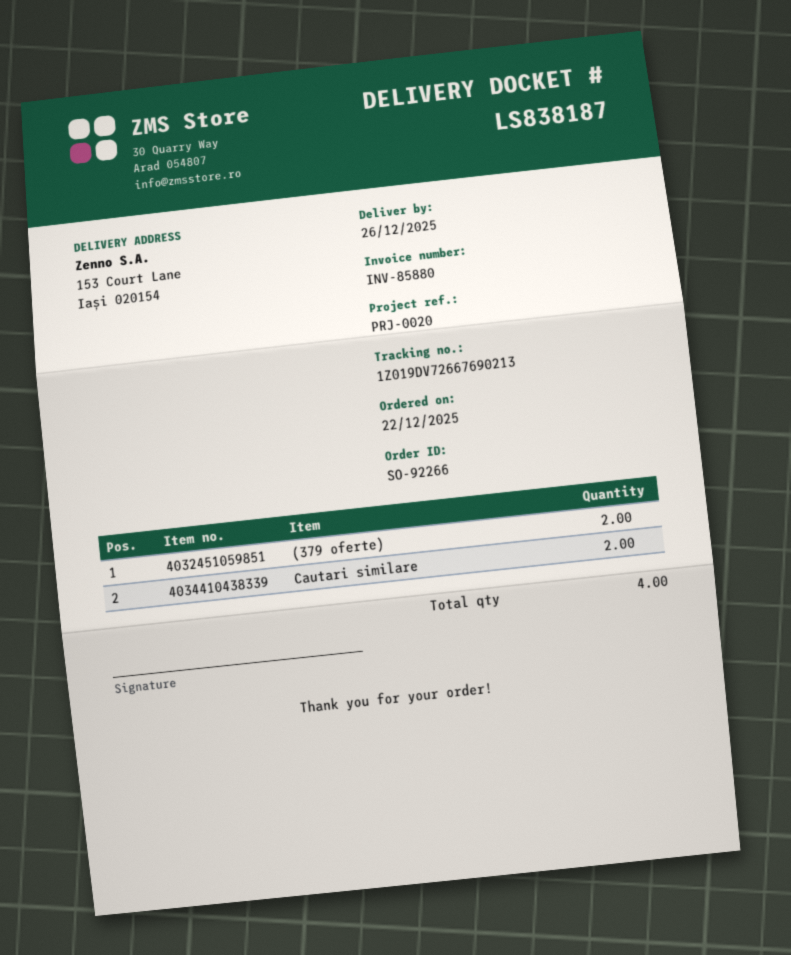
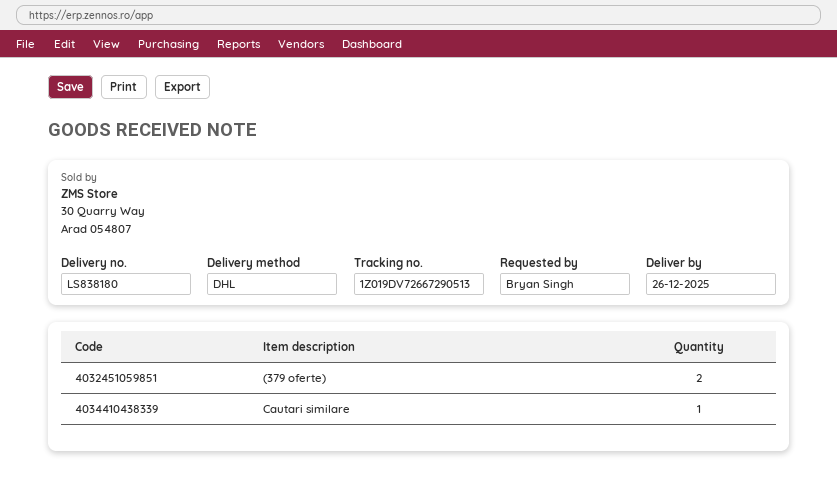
delivery note number: LS838187 -> LS838180
tracking number: 1Z019DV72667690213 -> 1Z019DV72667290513
Cautari similare: 2 -> 1

